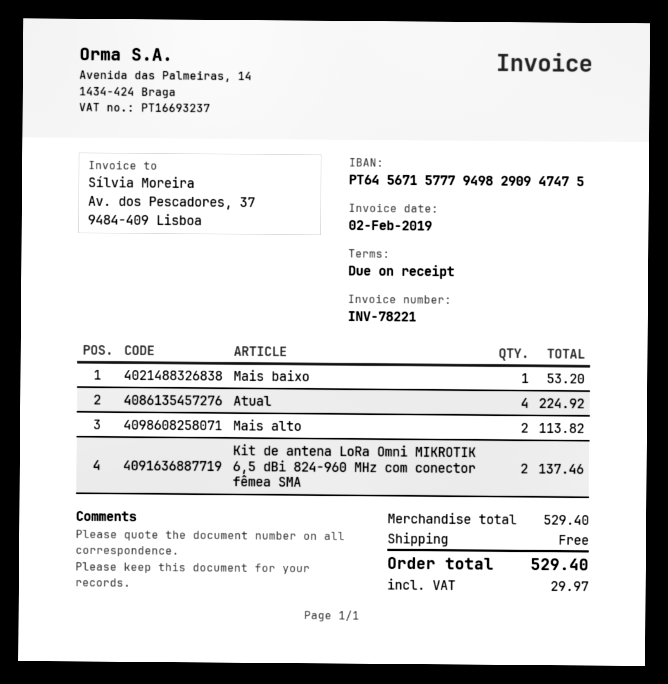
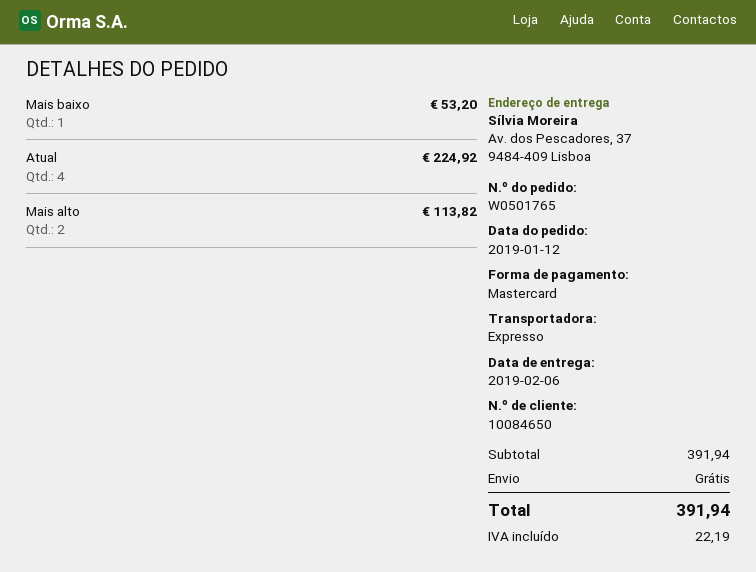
Kit de antena LoRa Omni MIKROTIK 6,5 dBi 824-960 MHz com conector fêmea SMA: 2 for 137.46 -> none
subtotal: 529.40 -> 391.94
tax: 29.97 -> 22.19
total: 529.40 -> 391.94

